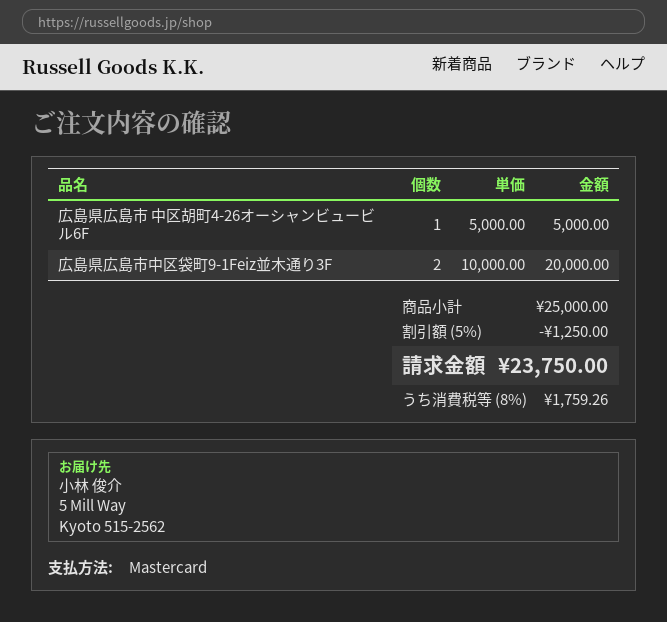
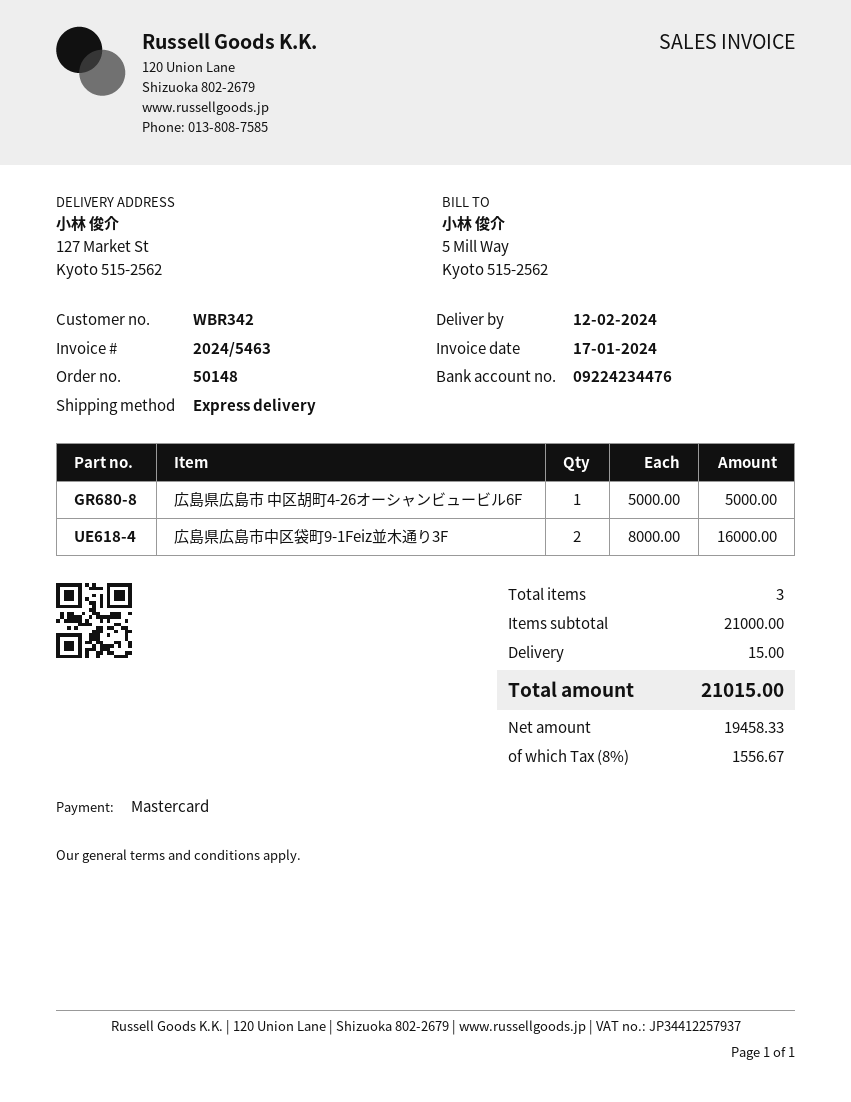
ship to: 5 Mill Way, Kyoto 515-2562 -> 127 Market St, Kyoto 515-2562
広島県広島市中区袋町9-1Feiz並木通り3F: 2 x 10000.00 = 20000.00 -> 2 x 8000.00 = 16000.00
subtotal: 25000.00 -> 21000.00
discount: 5% = 1250.00 -> none
shipping: none -> 15.00
tax: 8% = 1759.26 -> 8% = 1556.67
total: 23750.00 -> 21015.00

